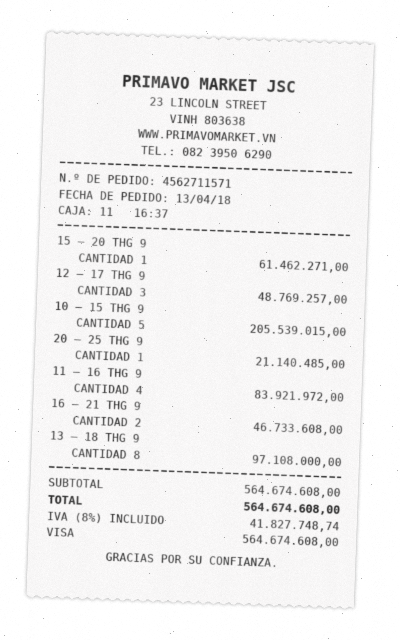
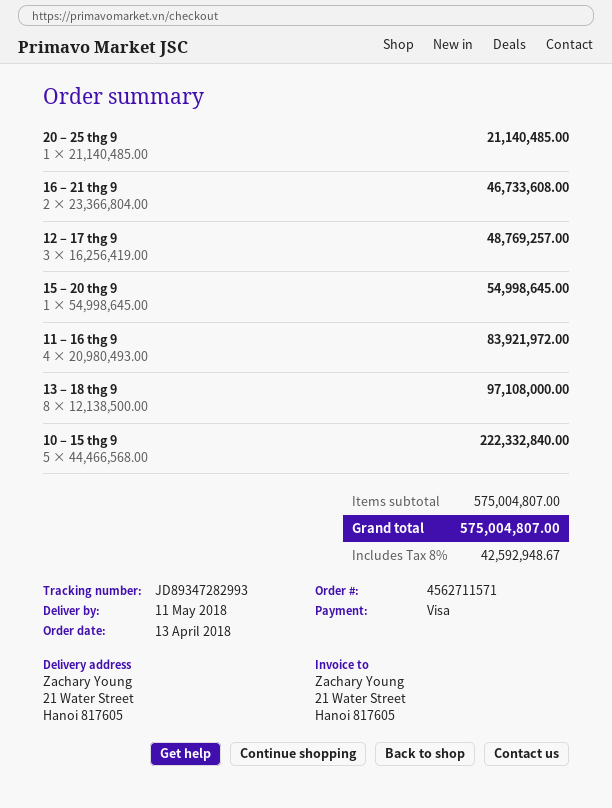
15 – 20 THG 9: 1 for 61462271.00 -> 1 for 54998645.00
10 – 15 THG 9: 5 for 205539015.00 -> 5 for 222332840.00
subtotal: 564674608.00 -> 575004807.00
tax: 8% = 41827748.74 -> 8% = 42592948.67
total: 564674608.00 -> 575004807.00

